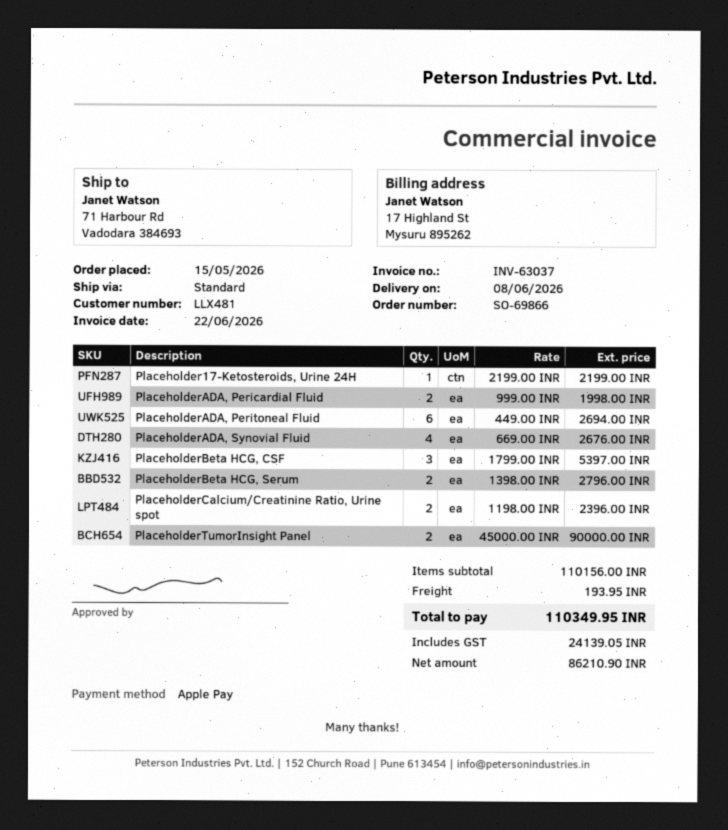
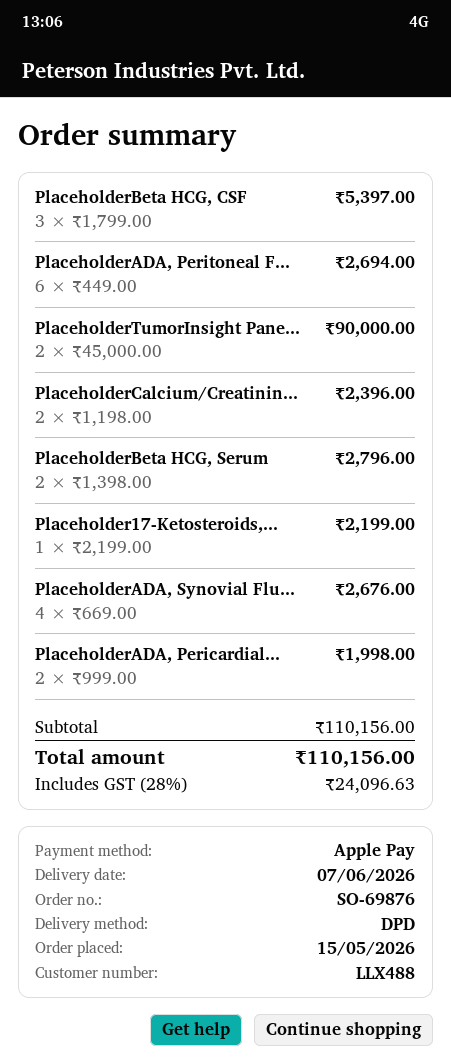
order number: SO-69866 -> SO-69876
delivery date: 2026-06-08 -> 2026-06-07
customer number: LLX481 -> LLX488
shipping method: standard -> DPD
shipping: 193.95 -> none
tax: 24139.05 -> 24096.63
total: 110349.95 -> 110156.00

